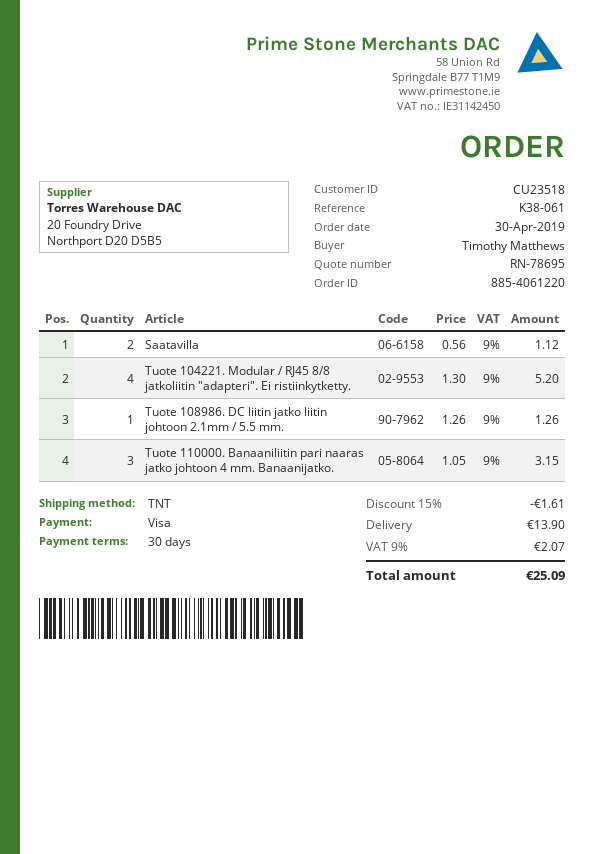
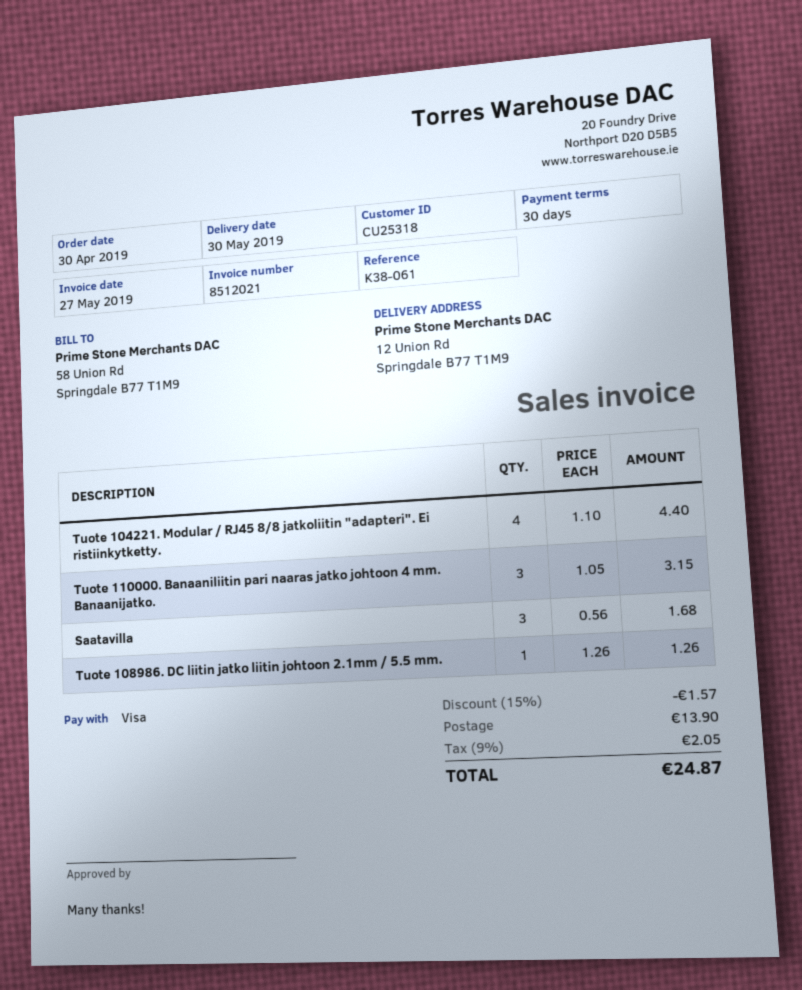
customer number: CU23518 -> CU25318
Saatavilla: 2 x 0.56 = 1.12 -> 3 x 0.56 = 1.68
Tuote 104221. Modular / RJ45 8/8 jatkoliitin "adapteri". Ei ristiinkytketty.: 4 x 1.30 = 5.20 -> 4 x 1.10 = 4.40
discount: 15% = 1.61 -> 15% = 1.57
tax: 9% = 2.07 -> 9% = 2.05
total: 25.09 -> 24.87

